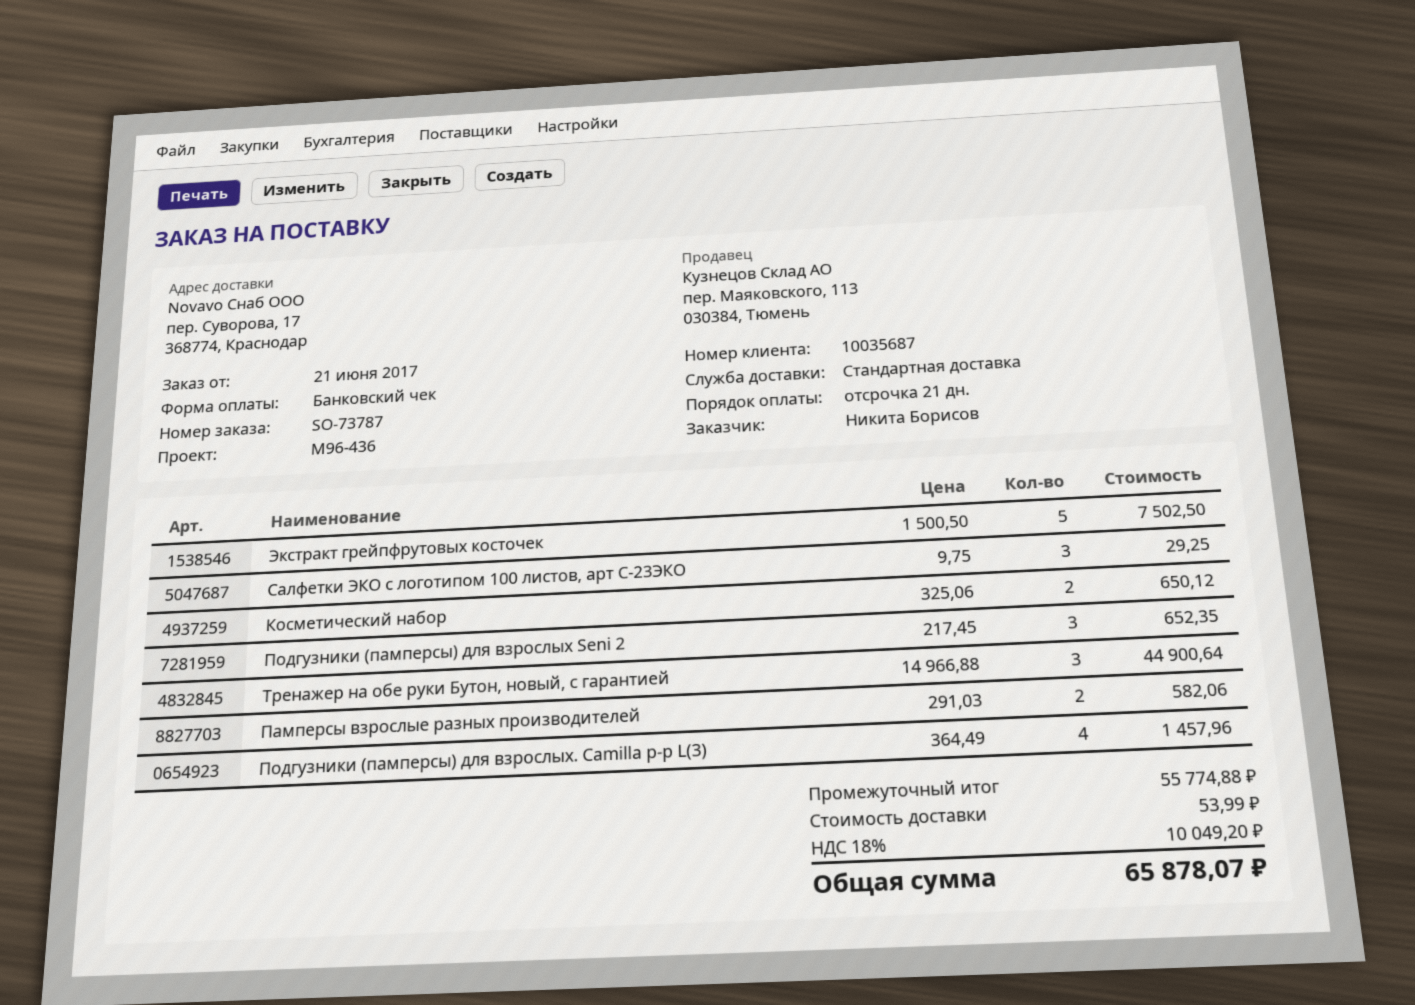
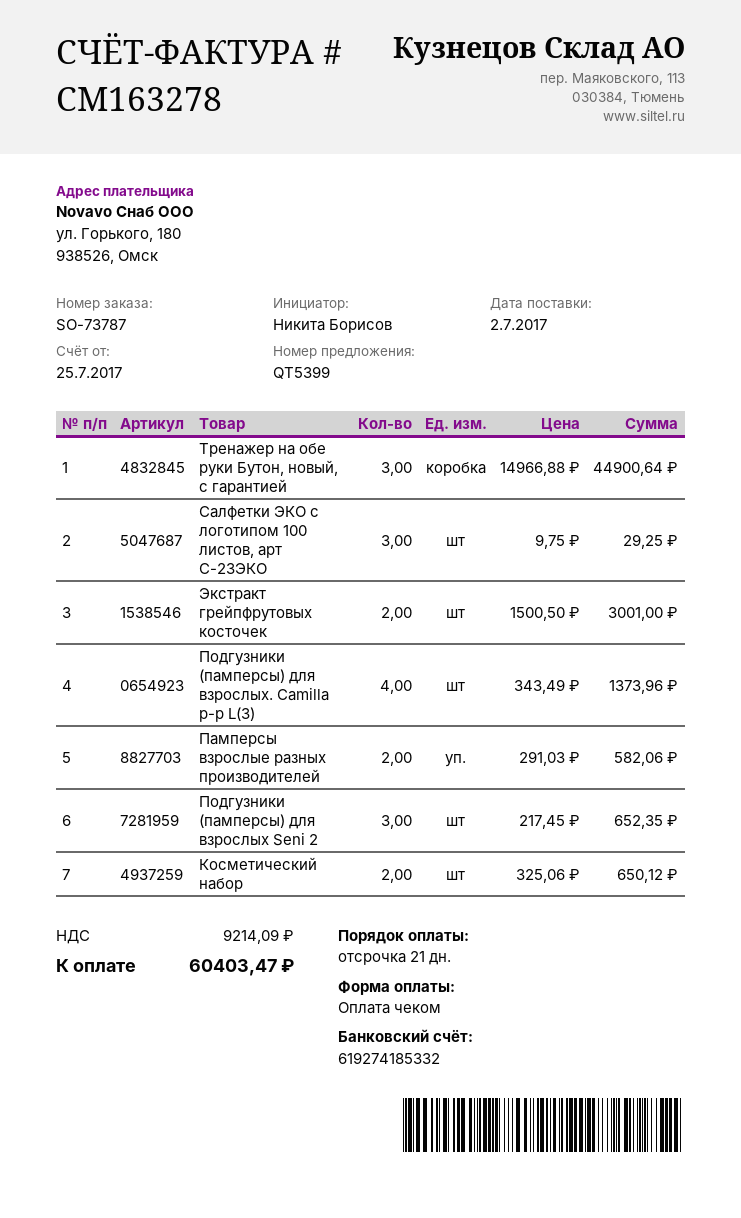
Экстракт грейпфрутовых косточек: 5 x 1500.50 = 7502.50 -> 2 x 1500.50 = 3001.00
Подгузники (памперсы) для взрослых. Camilla р-р L(3): 4 x 364.49 = 1457.96 -> 4 x 343.49 = 1373.96
shipping: 53.99 -> none
tax: 10049.20 -> 9214.09
total: 65878.07 -> 60403.47

